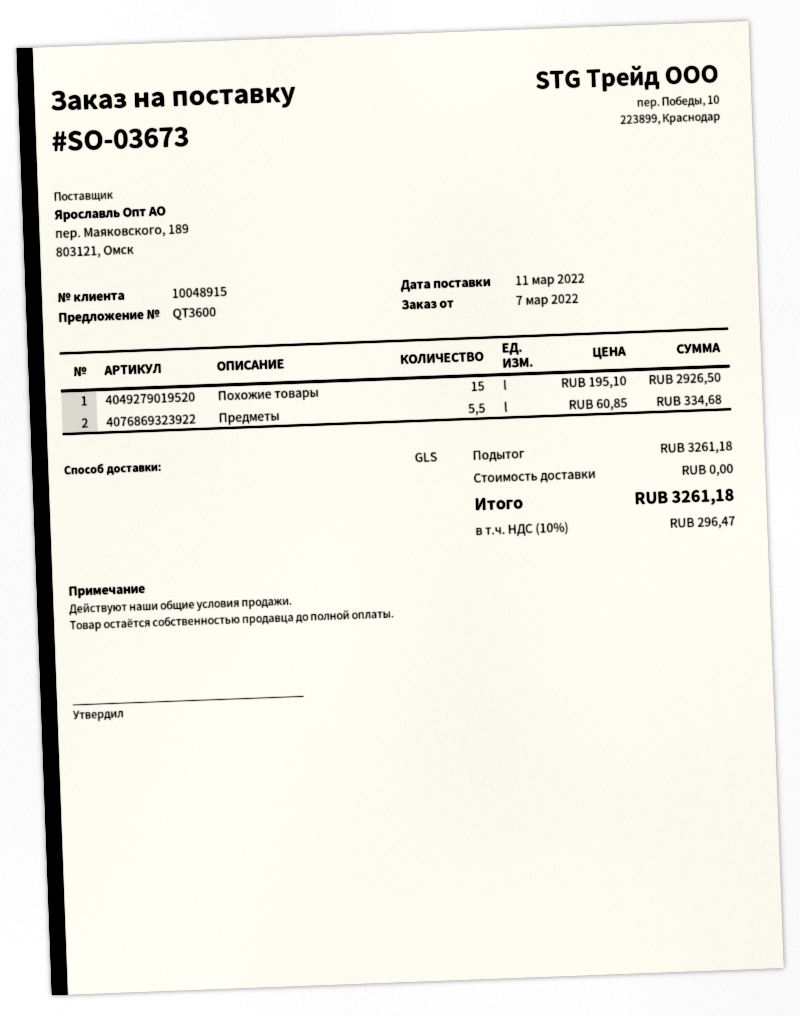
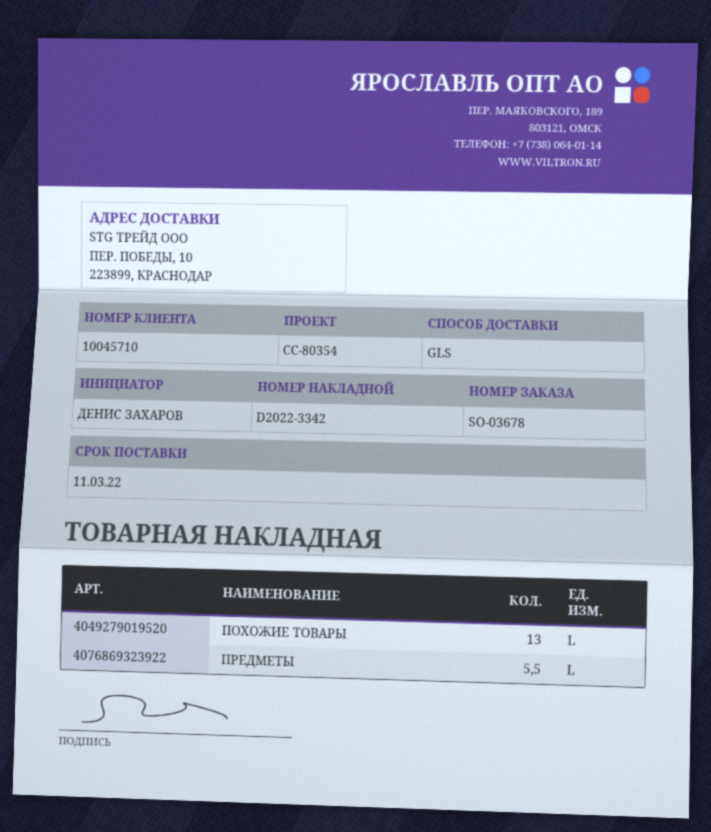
order number: SO-03673 -> SO-03678
customer number: 10048915 -> 10045710
Похожие товары: 15 -> 13

